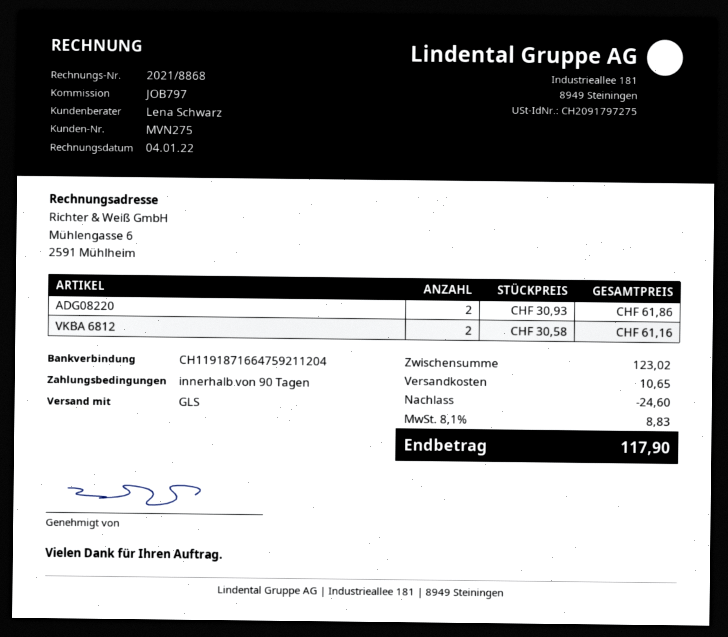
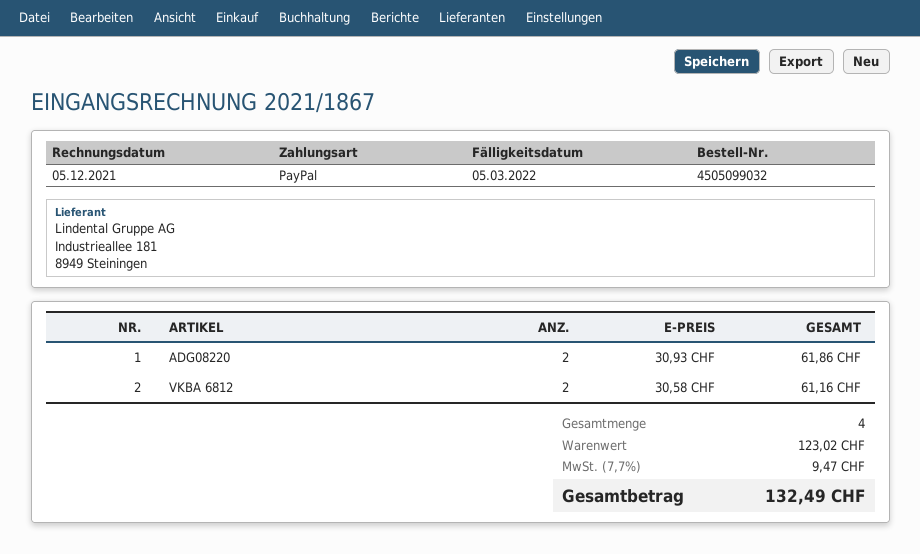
invoice number: 2021/8868 -> 2021/1867
invoice date: 2022-01-04 -> 2021-12-05
discount: 24.60 -> none
shipping: 10.65 -> none
tax: 8.1% = 8.83 -> 7.7% = 9.47
total: 117.90 -> 132.49

